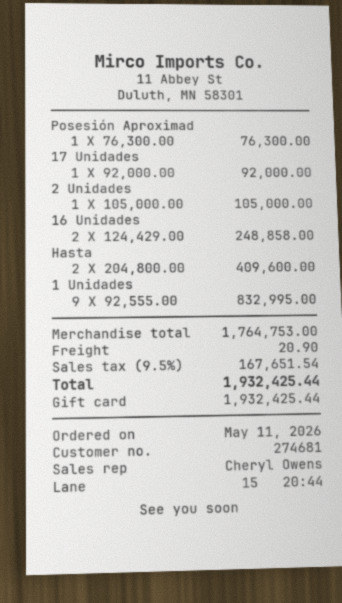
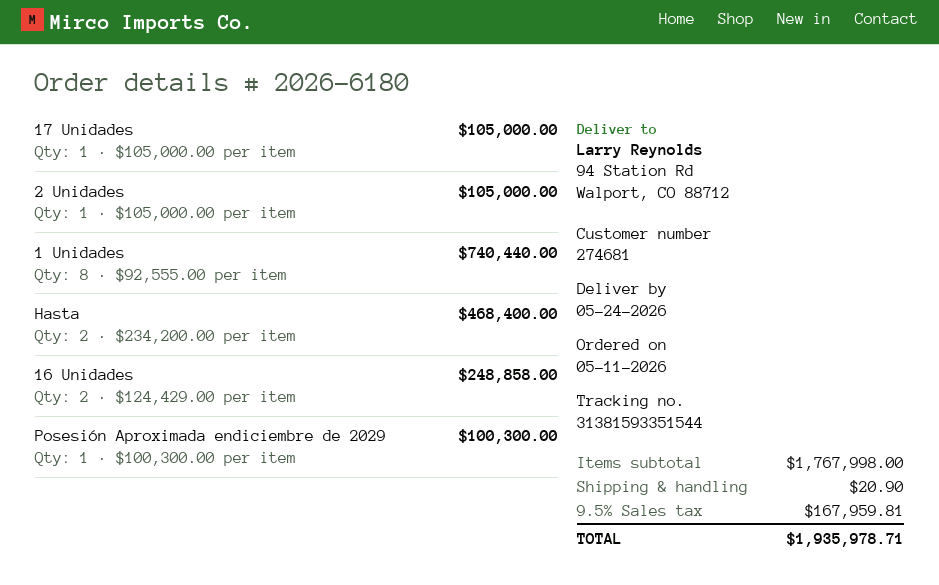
Posesión Aproximad: 1 x 76300.00 = 76300.00 -> 1 x 100300.00 = 100300.00
17 Unidades: 1 x 92000.00 = 92000.00 -> 1 x 105000.00 = 105000.00
Hasta: 2 x 204800.00 = 409600.00 -> 2 x 234200.00 = 468400.00
1 Unidades: 9 x 92555.00 = 832995.00 -> 8 x 92555.00 = 740440.00
subtotal: 1764753.00 -> 1767998.00
tax: 9.5% = 167651.54 -> 9.5% = 167959.81
total: 1932425.44 -> 1935978.71

